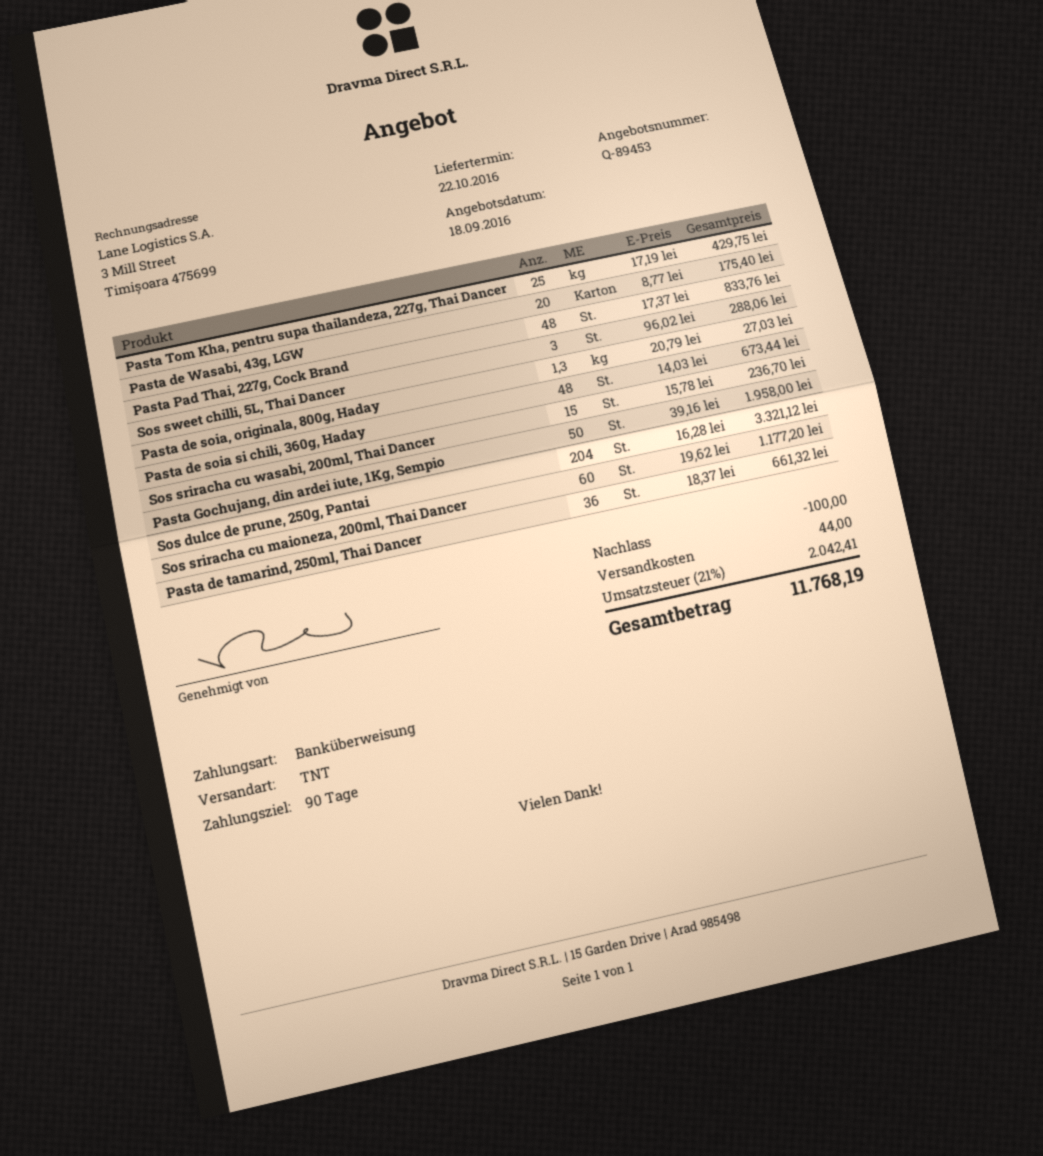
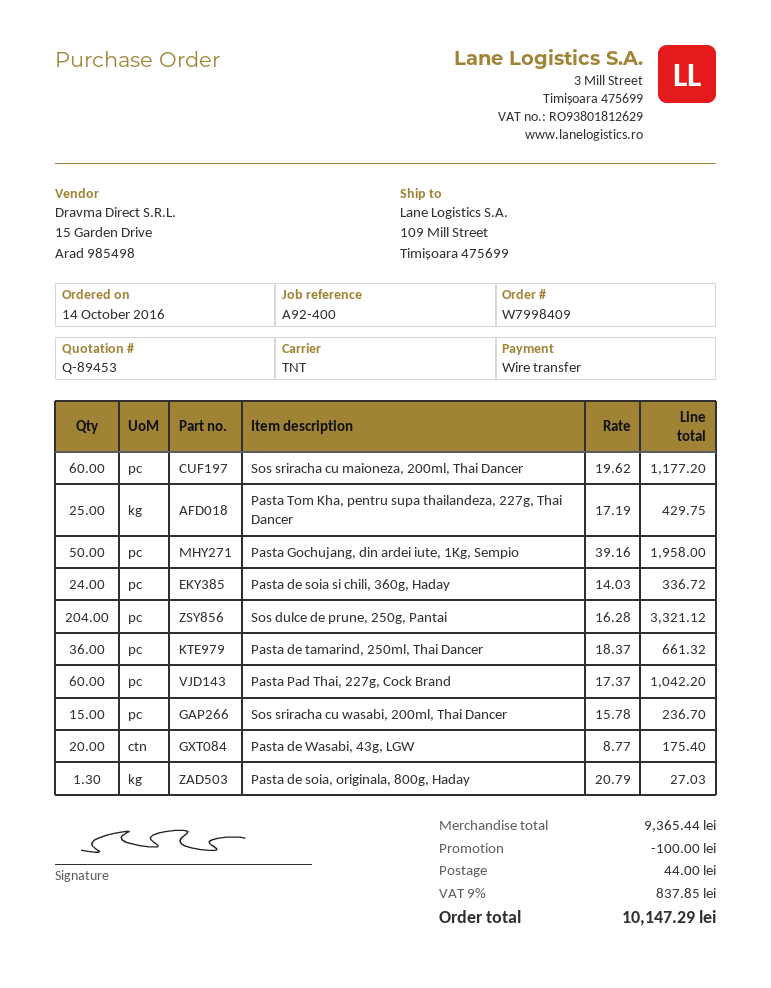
Pasta Pad Thai, 227g, Cock Brand: 48 x 17.37 = 833.76 -> 60 x 17.37 = 1042.20
Sos sweet chilli, 5L, Thai Dancer: 3 x 96.02 = 288.06 -> none
Pasta de soia si chili, 360g, Haday: 48 x 14.03 = 673.44 -> 24 x 14.03 = 336.72
tax: 21% = 2042.41 -> 9% = 837.85
total: 11768.19 -> 10147.29

